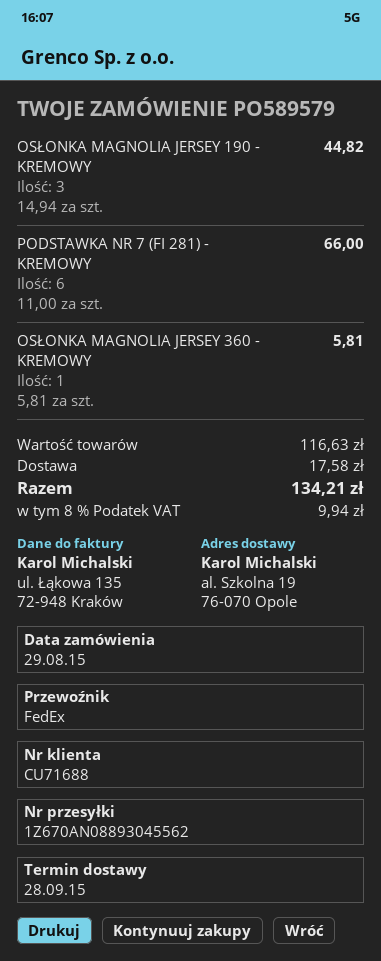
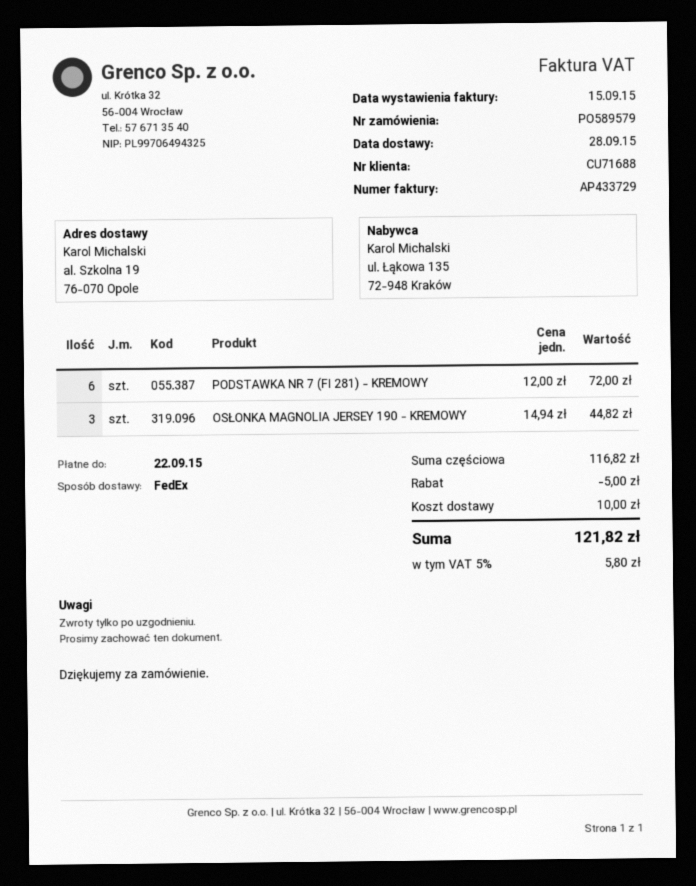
PODSTAWKA NR 7 (FI 281) - KREMOWY: 6 x 11.00 = 66.00 -> 6 x 12.00 = 72.00
OSŁONKA MAGNOLIA JERSEY 360 - KREMOWY: 1 x 5.81 = 5.81 -> none
subtotal: 116.63 -> 116.82
discount: none -> 5.00
shipping: 17.58 -> 10.00
tax: 8% = 9.94 -> 5% = 5.80
total: 134.21 -> 121.82

